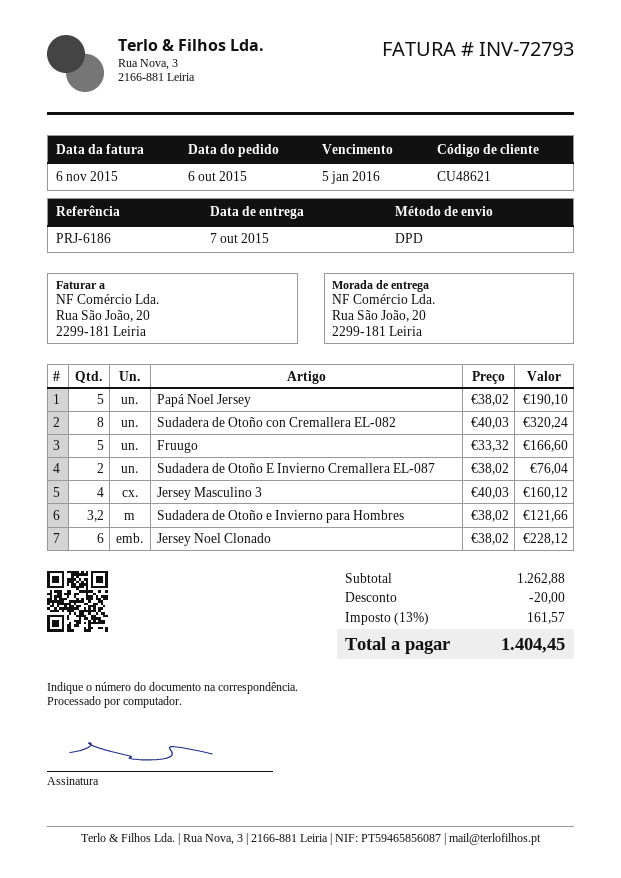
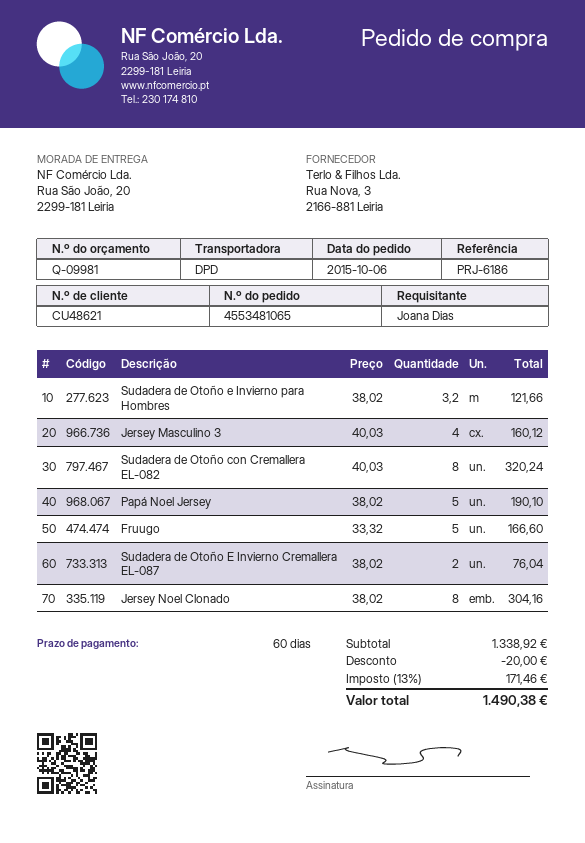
Jersey Noel Clonado: 6 x 38.02 = 228.12 -> 8 x 38.02 = 304.16
subtotal: 1262.88 -> 1338.92
tax: 13% = 161.57 -> 13% = 171.46
total: 1404.45 -> 1490.38

